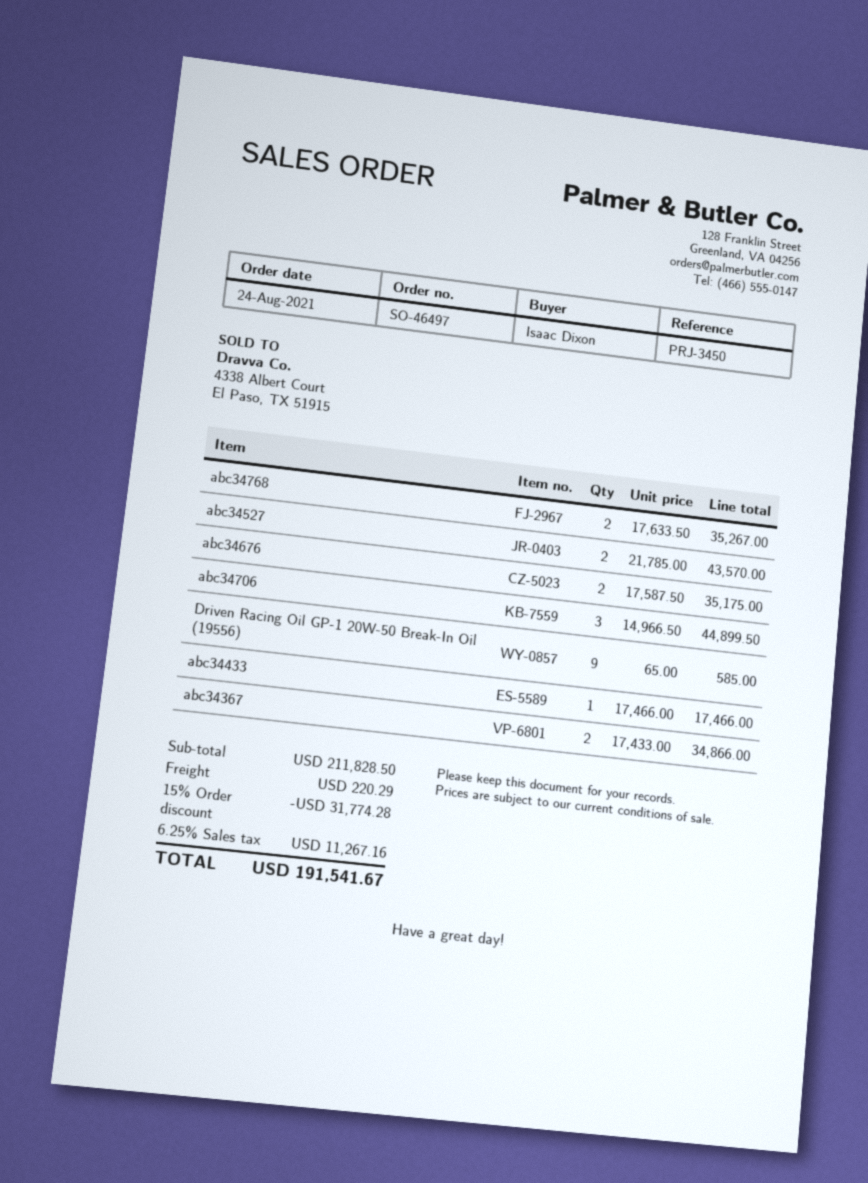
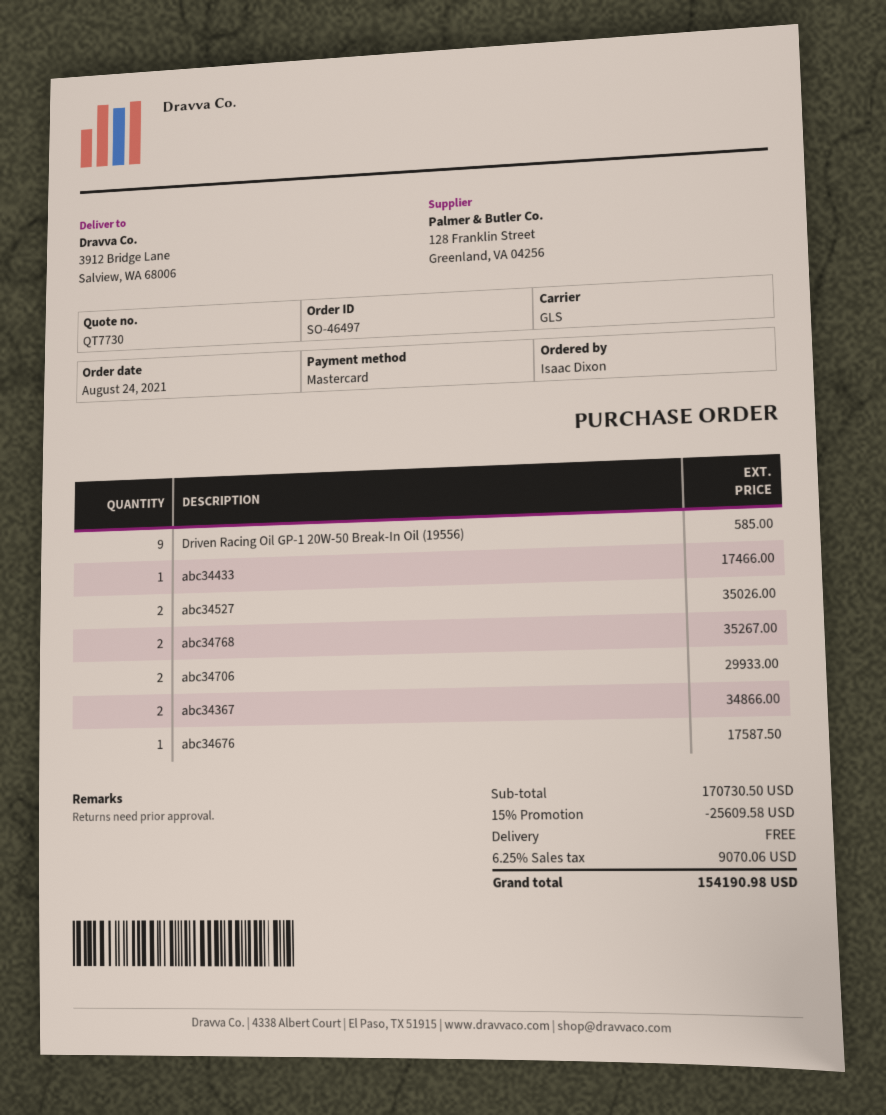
abc34527: 2 for 43570.00 -> 2 for 35026.00
abc34676: 2 for 35175.00 -> 1 for 17587.50
abc34706: 3 for 44899.50 -> 2 for 29933.00
subtotal: 211828.50 -> 170730.50
discount: 15% = 31774.28 -> 15% = 25609.58
shipping: 220.29 -> 0.00
tax: 6.25% = 11267.16 -> 6.25% = 9070.06
total: 191541.67 -> 154190.98

